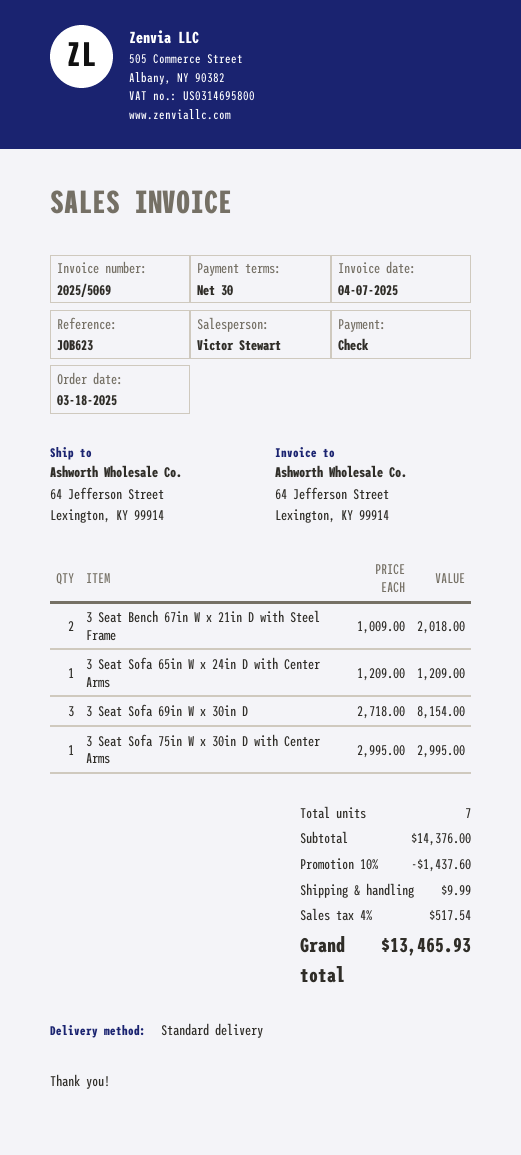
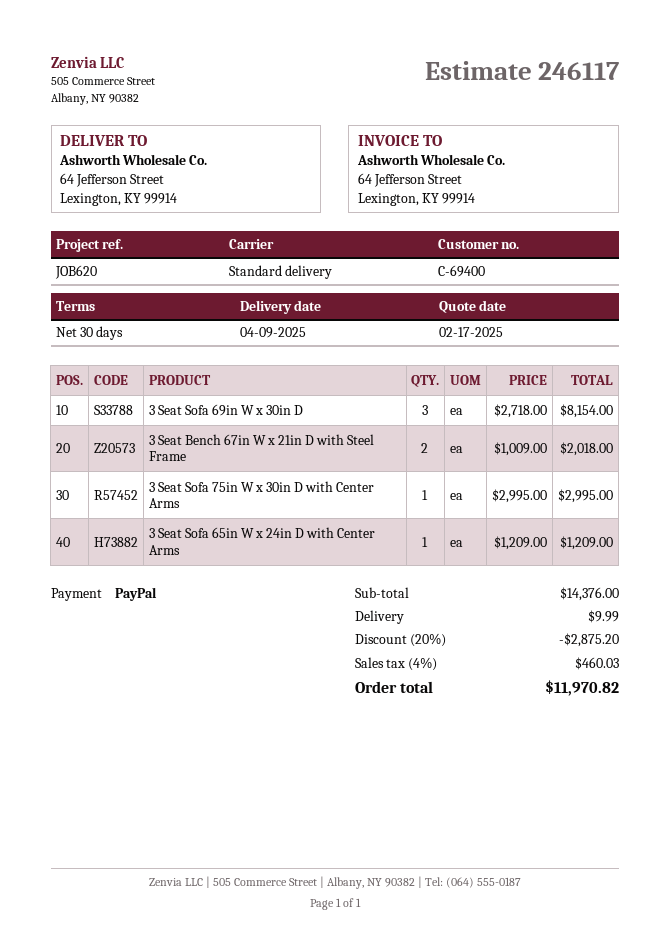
reference: JOB623 -> JOB620
payment method: cheque -> PayPal
discount: 10% = 1437.60 -> 20% = 2875.20
tax: 4% = 517.54 -> 4% = 460.03
total: 13465.93 -> 11970.82

